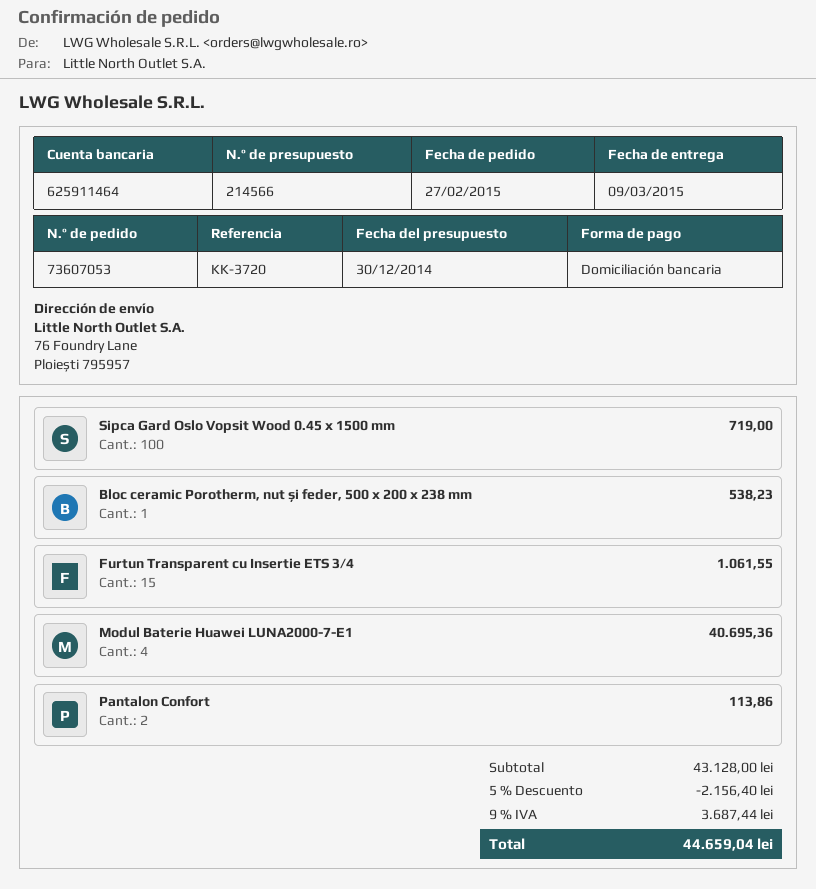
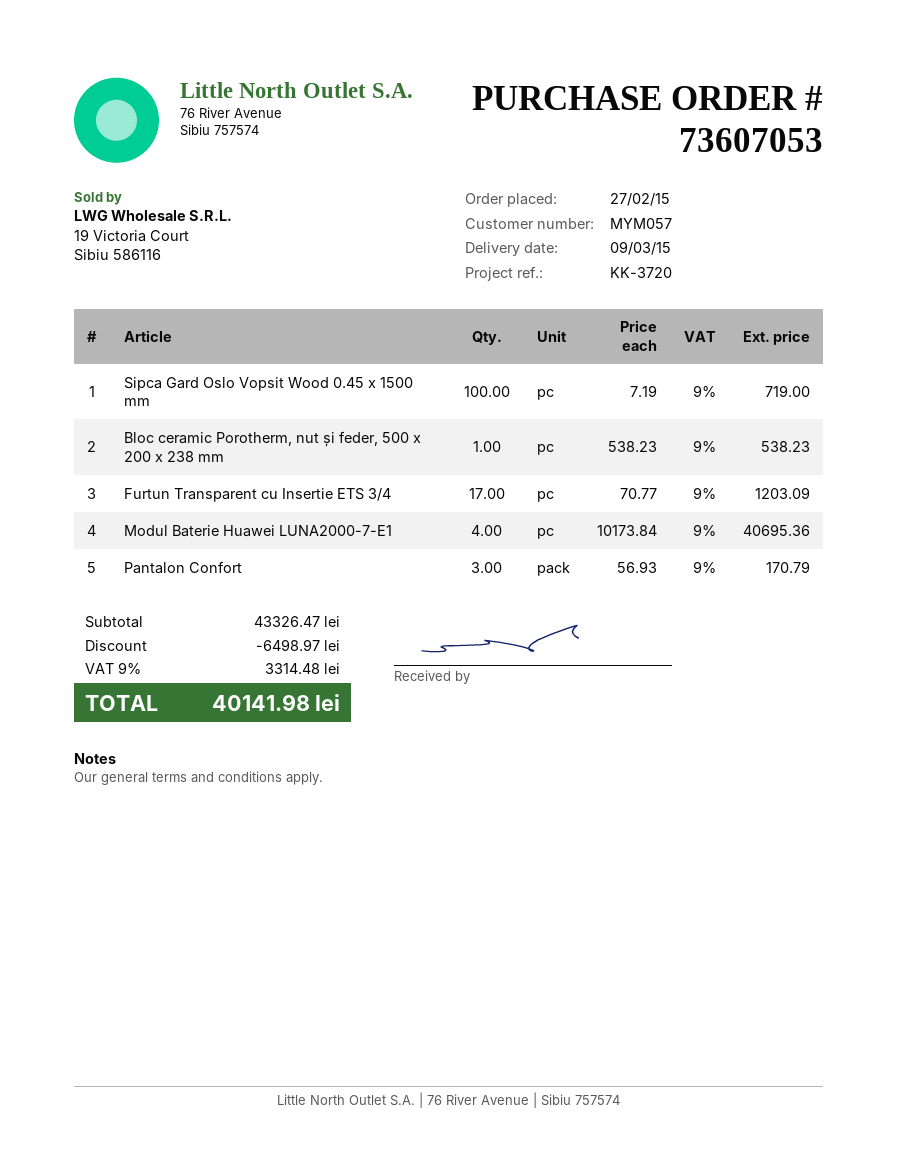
Furtun Transparent cu Insertie ETS 3/4: 15 for 1061.55 -> 17 for 1203.09
Pantalon Confort: 2 for 113.86 -> 3 for 170.79
subtotal: 43128.00 -> 43326.47
discount: 2156.40 -> 6498.97
tax: 9% = 3687.44 -> 9% = 3314.48
total: 44659.04 -> 40141.98

